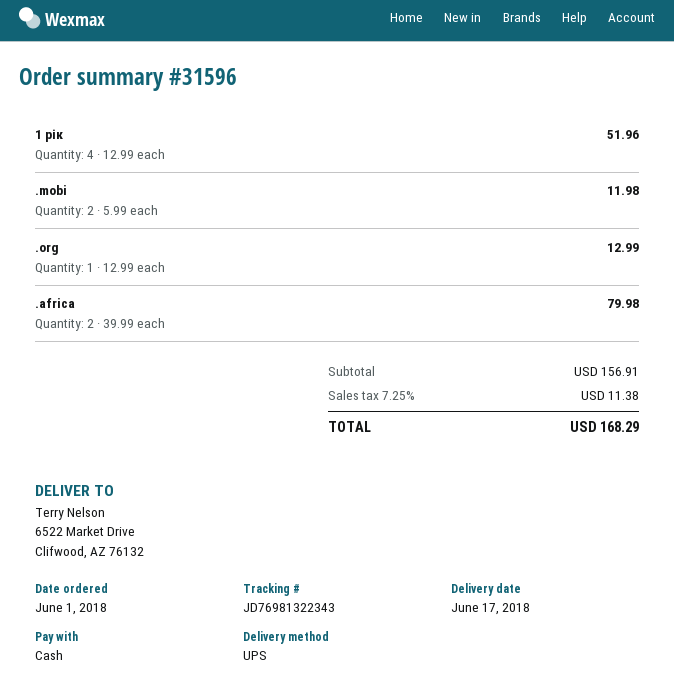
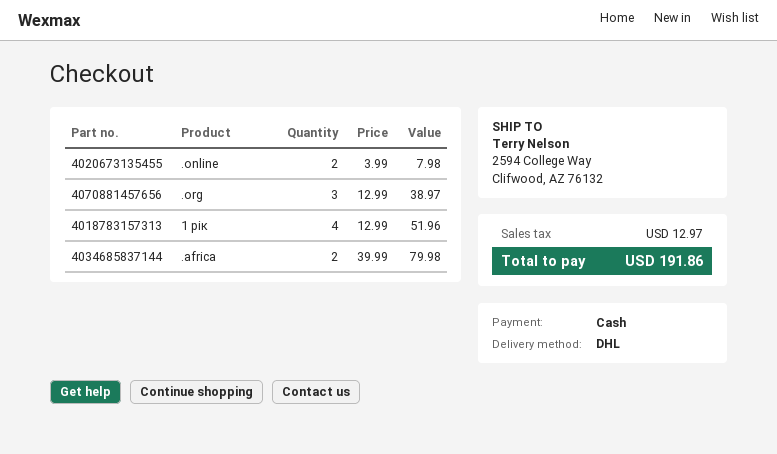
shipping method: UPS -> DHL
ship to: 6522 Market Drive, Clifwood, AZ 76132 -> 2594 College Way, Clifwood, AZ 76132
.mobi: 2 x 5.99 = 11.98 -> none
.org: 1 x 12.99 = 12.99 -> 3 x 12.99 = 38.97
.online: none -> 2 x 3.99 = 7.98
tax: 11.38 -> 12.97
total: 168.29 -> 191.86

